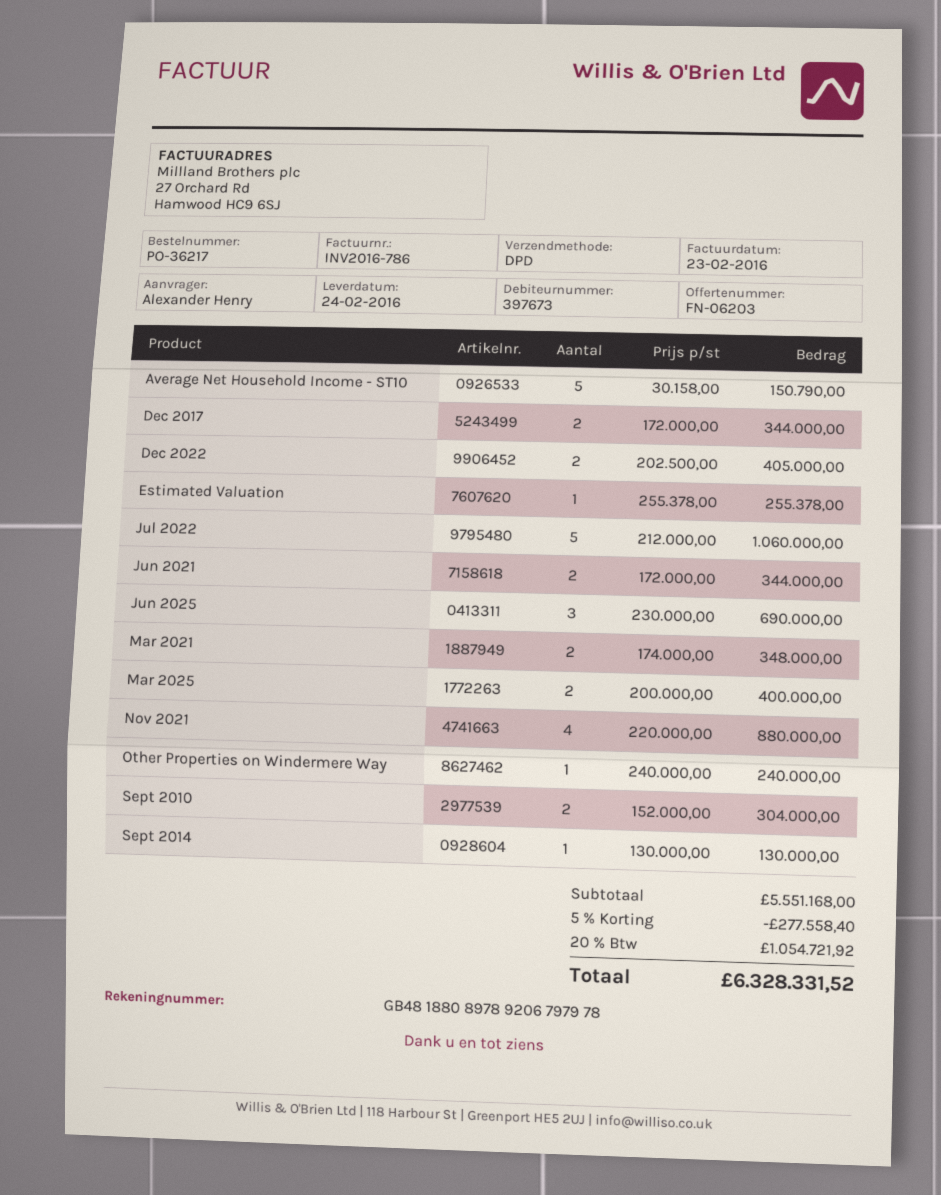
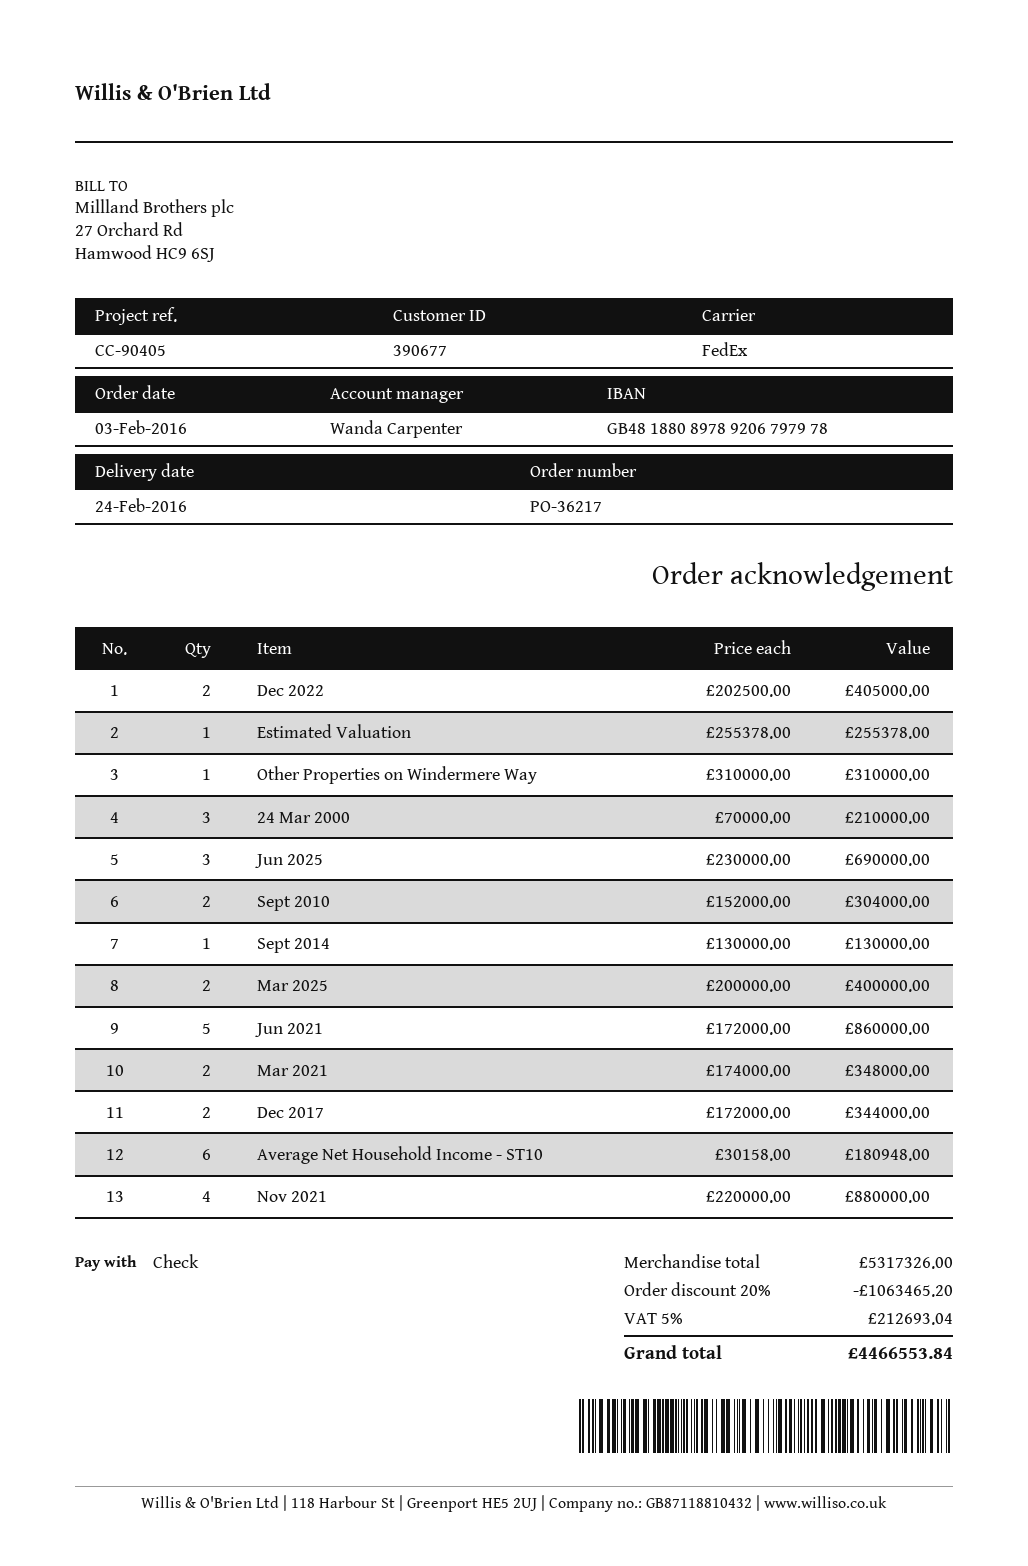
customer number: 397673 -> 390677
shipping method: DPD -> FedEx
Average Net Household Income - ST10: 5 x 30158.00 = 150790.00 -> 6 x 30158.00 = 180948.00
Jul 2022: 5 x 212000.00 = 1060000.00 -> none
Jun 2021: 2 x 172000.00 = 344000.00 -> 5 x 172000.00 = 860000.00
Other Properties on Windermere Way: 1 x 240000.00 = 240000.00 -> 1 x 310000.00 = 310000.00
24 Mar 2000: none -> 3 x 70000.00 = 210000.00
subtotal: 5551168.00 -> 5317326.00
discount: 5% = 277558.40 -> 20% = 1063465.20
tax: 20% = 1054721.92 -> 5% = 212693.04
total: 6328331.52 -> 4466553.84

